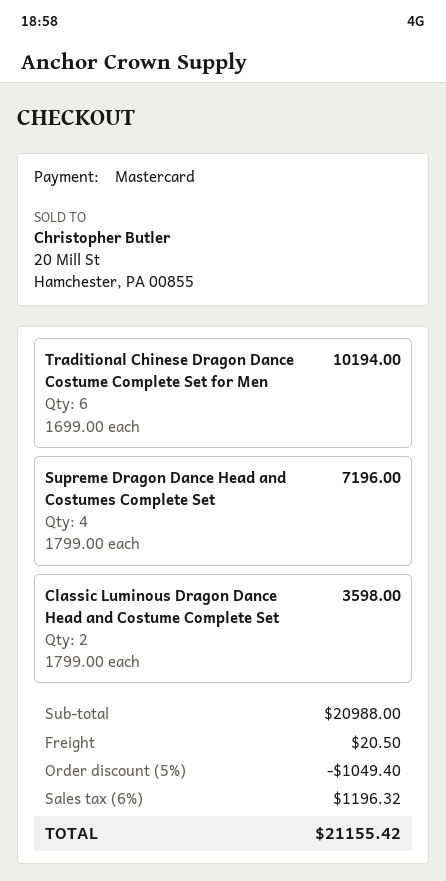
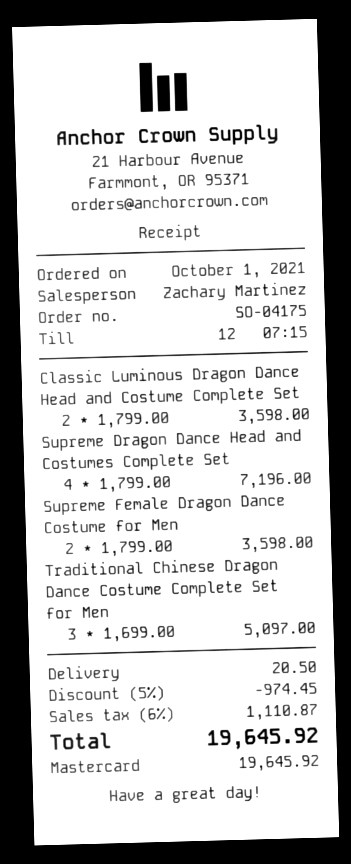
Traditional Chinese Dragon Dance Costume Complete Set for Men: 6 x 1699.00 = 10194.00 -> 3 x 1699.00 = 5097.00
Supreme Female Dragon Dance Costume for Men: none -> 2 x 1799.00 = 3598.00
discount: 5% = 1049.40 -> 5% = 974.45
tax: 6% = 1196.32 -> 6% = 1110.87
total: 21155.42 -> 19645.92

